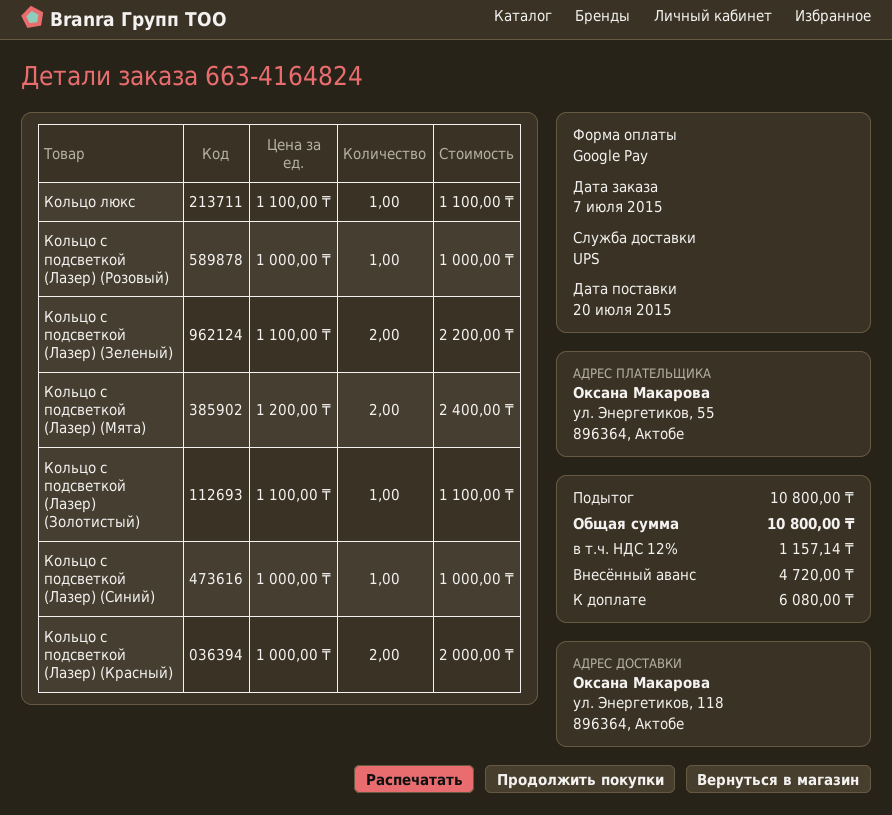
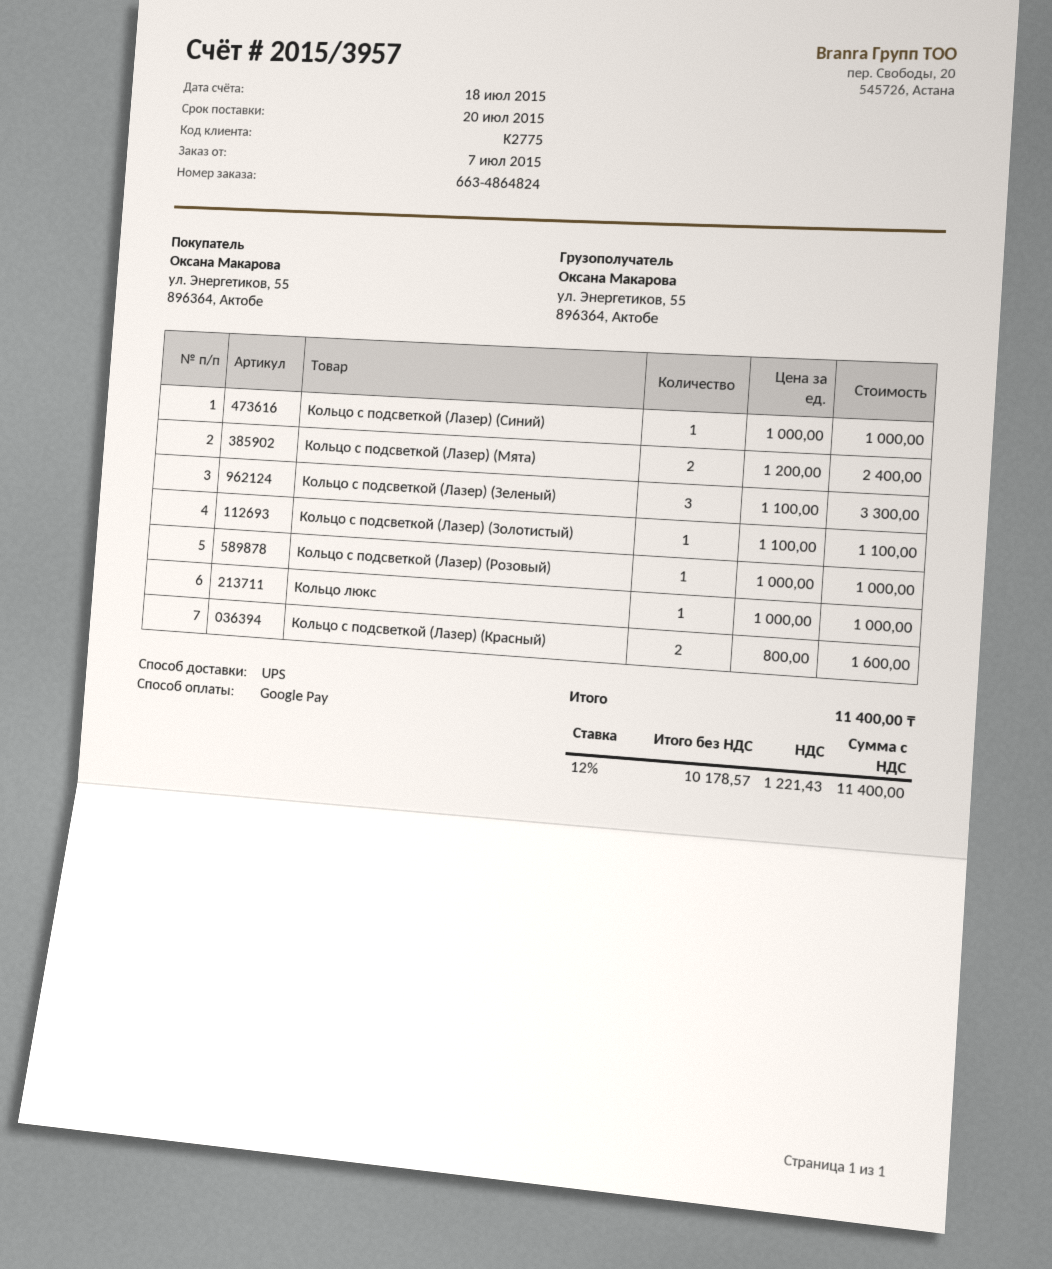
order number: 663-4164824 -> 663-4864824
ship to: ул. Энергетиков, 118, 896364, Актобе -> ул. Энергетиков, 55, 896364, Актобе
Кольцо люкс: 1 x 1100.00 = 1100.00 -> 1 x 1000.00 = 1000.00
Кольцо с подсветкой (Лазер) (Зеленый): 2 x 1100.00 = 2200.00 -> 3 x 1100.00 = 3300.00
Кольцо с подсветкой (Лазер) (Красный): 2 x 1000.00 = 2000.00 -> 2 x 800.00 = 1600.00
tax: 12% = 1157.14 -> 12% = 1221.43
total: 10800.00 -> 11400.00

